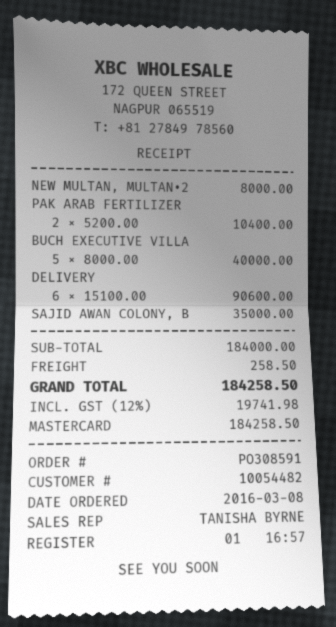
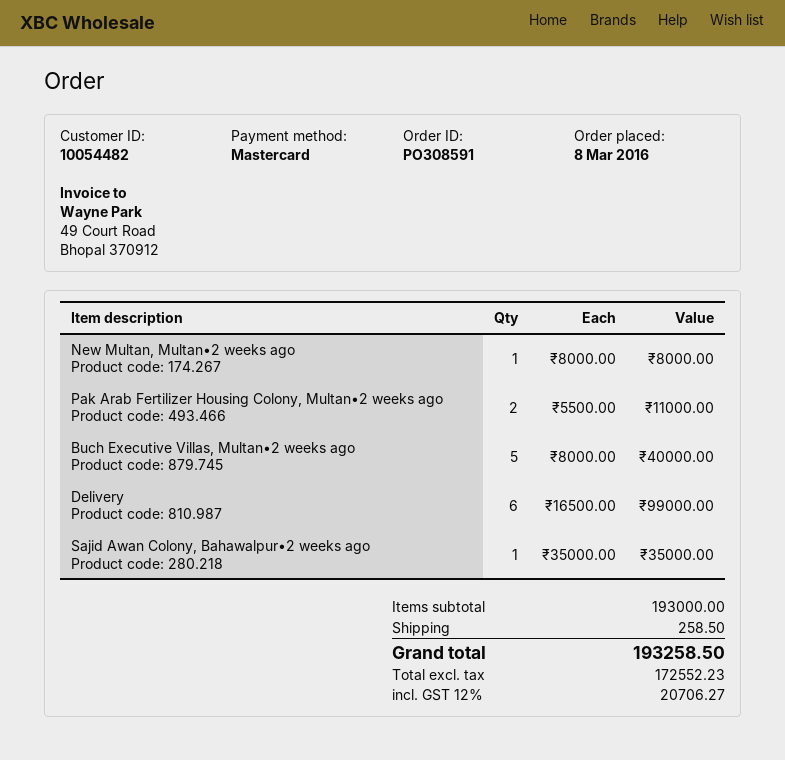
PAK ARAB FERTILIZER: 2 x 5200.00 = 10400.00 -> 2 x 5500.00 = 11000.00
DELIVERY: 6 x 15100.00 = 90600.00 -> 6 x 16500.00 = 99000.00
subtotal: 184000.00 -> 193000.00
tax: 12% = 19741.98 -> 12% = 20706.27
total: 184258.50 -> 193258.50

